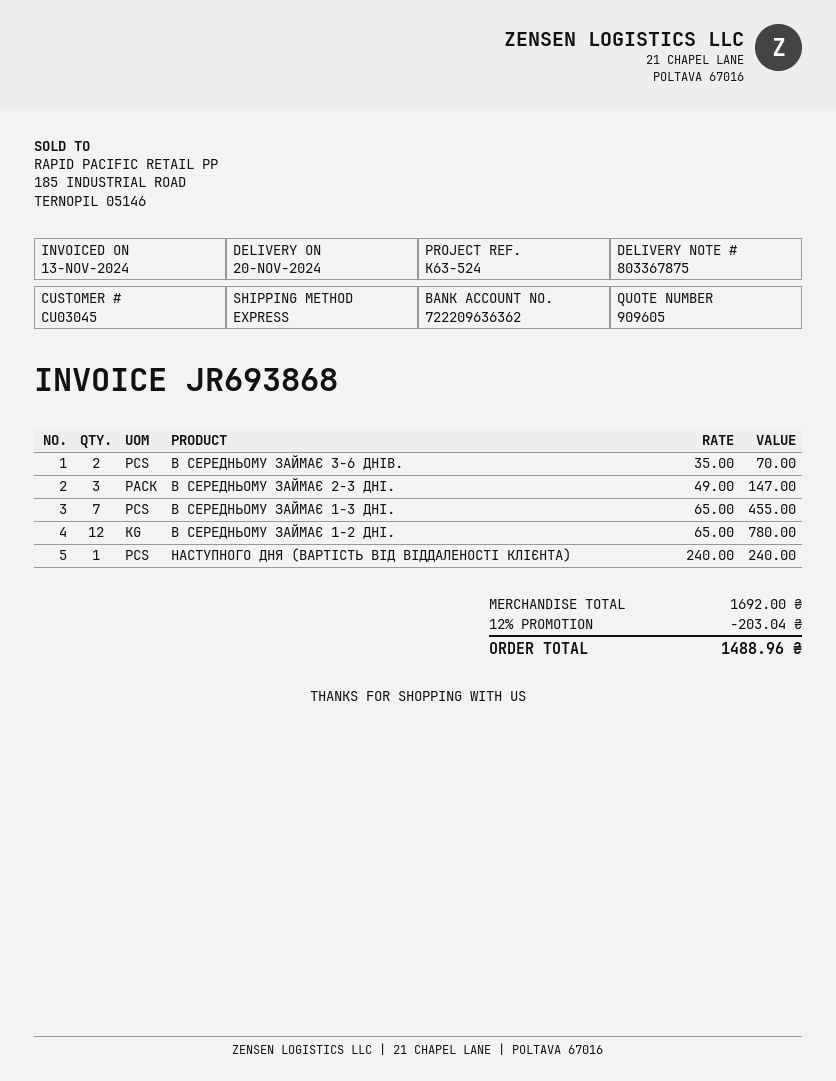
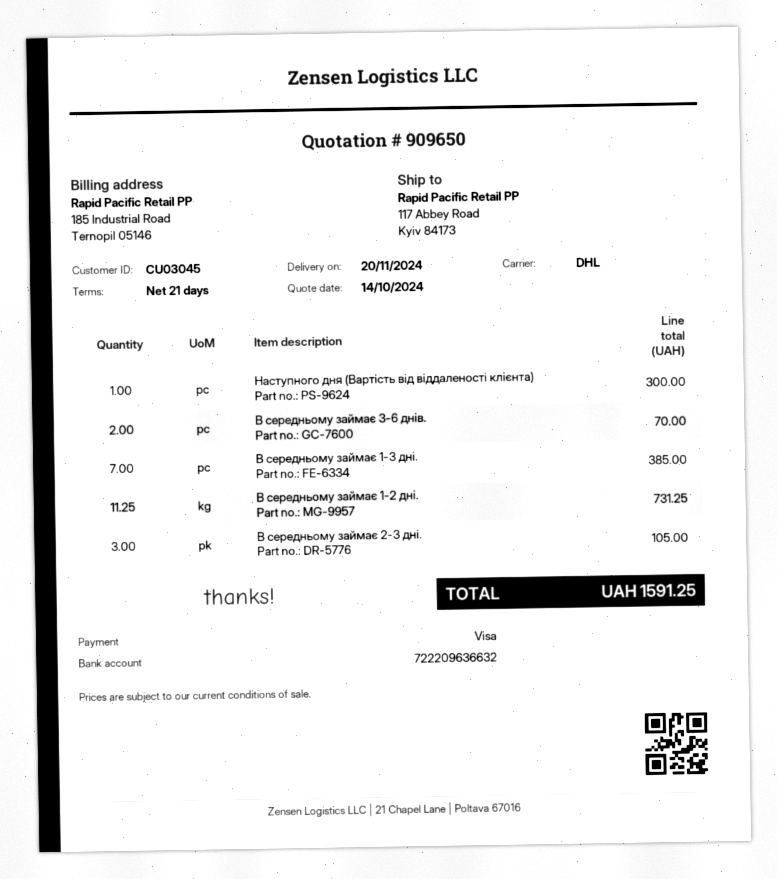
quote number: 909605 -> 909650
bank account: 722209636362 -> 722209636632
shipping method: express -> DHL
В СЕРЕДНЬОМУ ЗАЙМАЄ 2-3 ДНІ.: 3 for 147.00 -> 3 for 105.00
В СЕРЕДНЬОМУ ЗАЙМАЄ 1-3 ДНІ.: 7 for 455.00 -> 7 for 385.00
В СЕРЕДНЬОМУ ЗАЙМАЄ 1-2 ДНІ.: 12 for 780.00 -> 11.25 for 731.25
НАСТУПНОГО ДНЯ (ВАРТІСТЬ ВІД ВІДДАЛЕНОСТІ КЛІЄНТА): 1 for 240.00 -> 1 for 300.00
discount: 12% = 203.04 -> none
total: 1488.96 -> 1591.25

